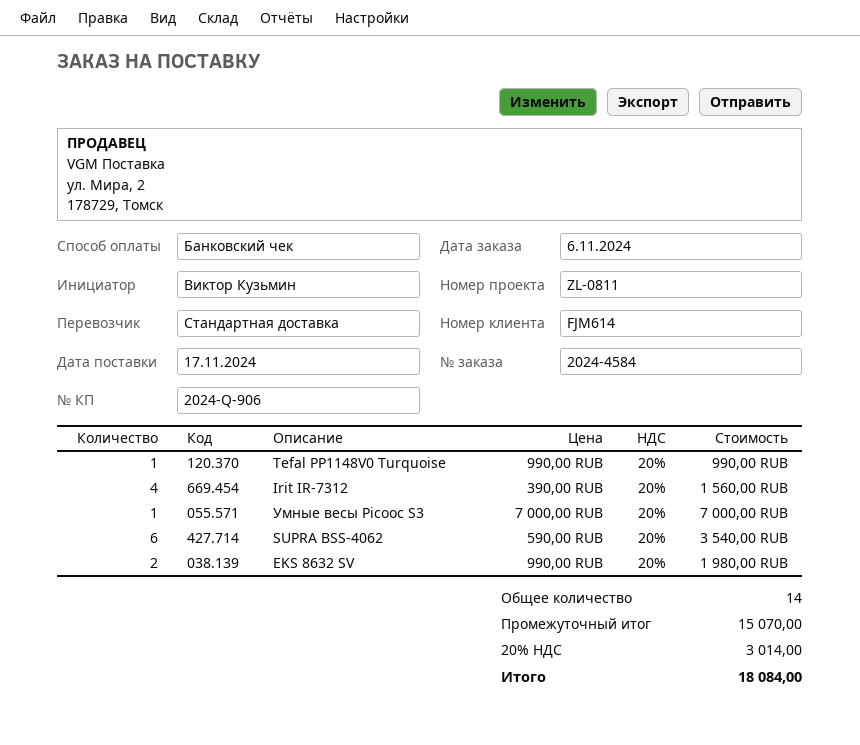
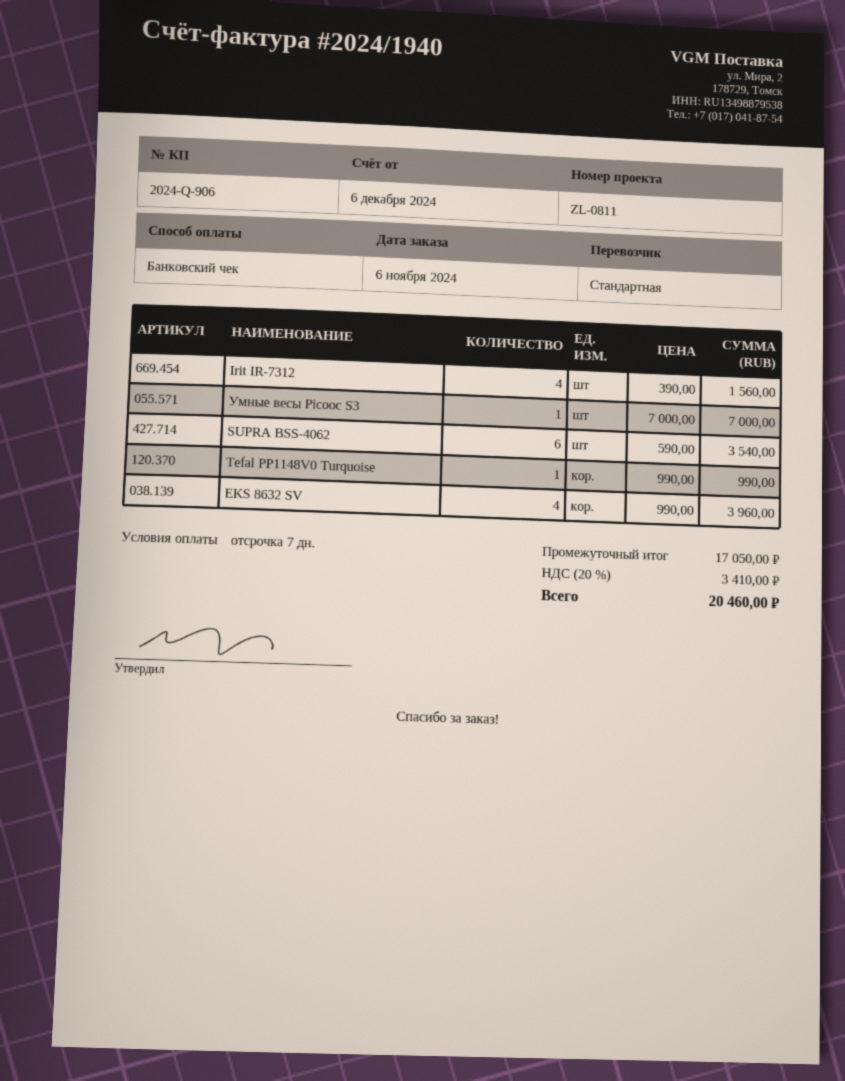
EKS 8632 SV: 2 x 990.00 = 1980.00 -> 4 x 990.00 = 3960.00
subtotal: 15070.00 -> 17050.00
tax: 20% = 3014.00 -> 20% = 3410.00
total: 18084.00 -> 20460.00

